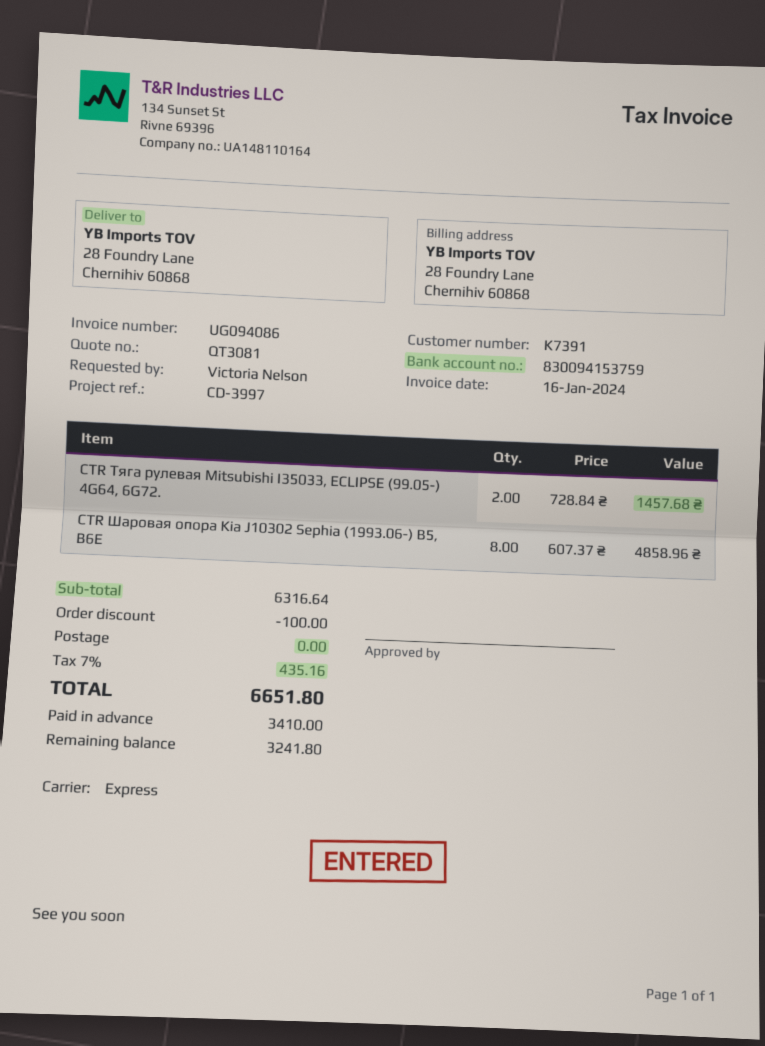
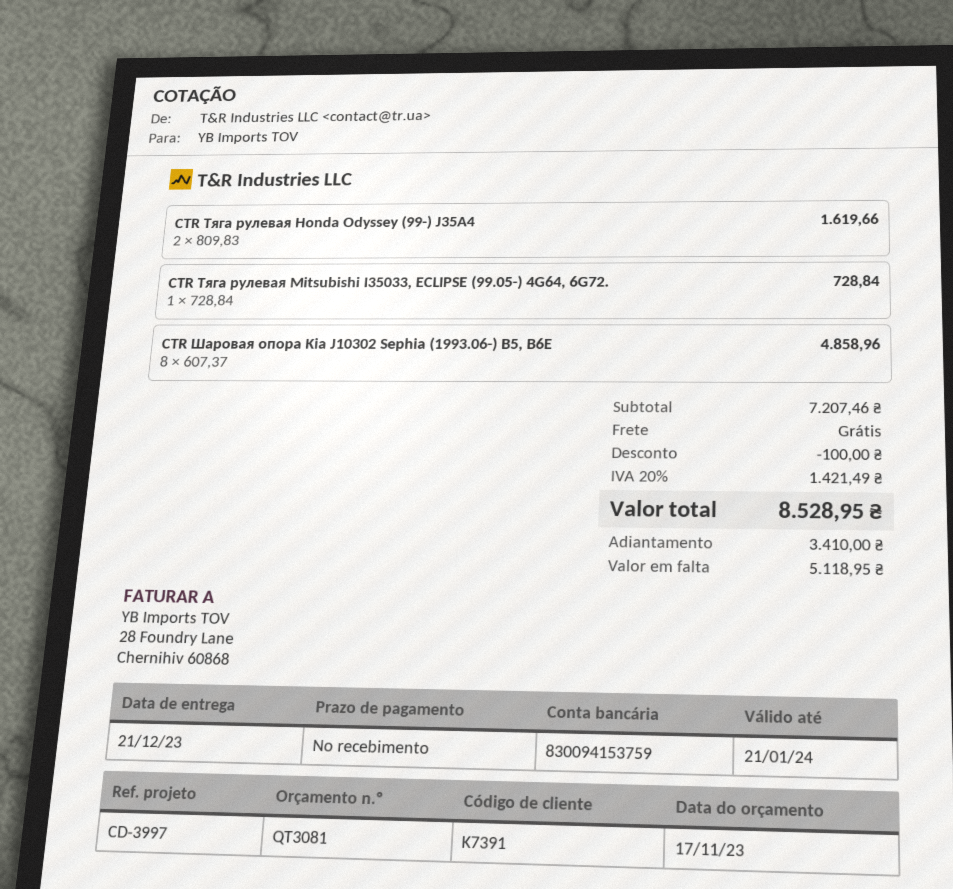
CTR Тяга рулевая Mitsubishi I35033, ECLIPSE (99.05-) 4G64, 6G72.: 2 x 728.84 = 1457.68 -> 1 x 728.84 = 728.84
CTR Тяга рулевая Honda Odyssey (99-) J35A4: none -> 2 x 809.83 = 1619.66
subtotal: 6316.64 -> 7207.46
tax: 7% = 435.16 -> 20% = 1421.49
total: 6651.80 -> 8528.95
balance: 3241.80 -> 5118.95

